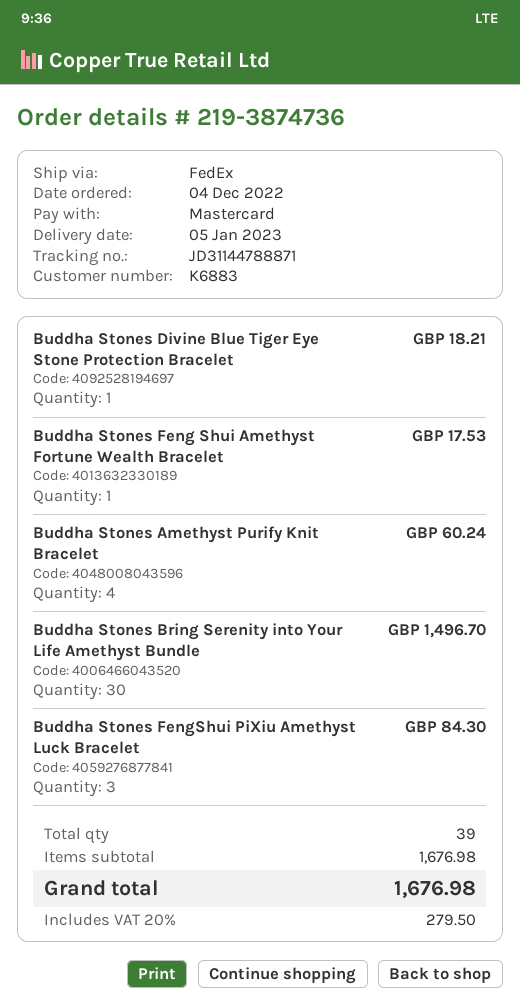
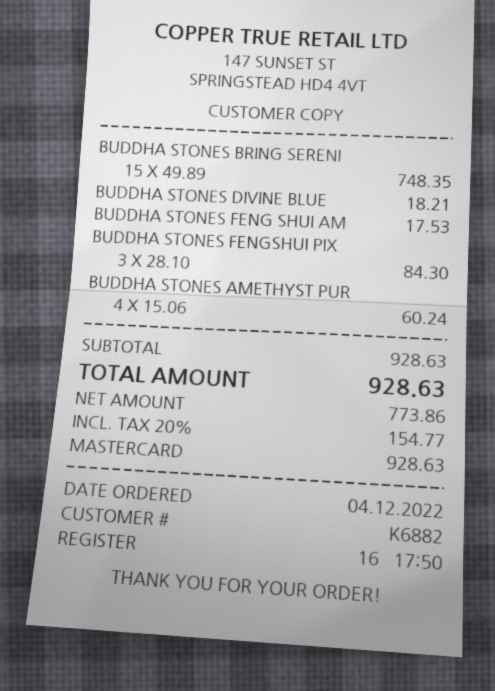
customer number: K6883 -> K6882
Buddha Stones Bring Serenity into Your Life Amethyst Bundle: 30 for 1496.70 -> 15 for 748.35
subtotal: 1676.98 -> 928.63
tax: 20% = 279.50 -> 20% = 154.77
total: 1676.98 -> 928.63

